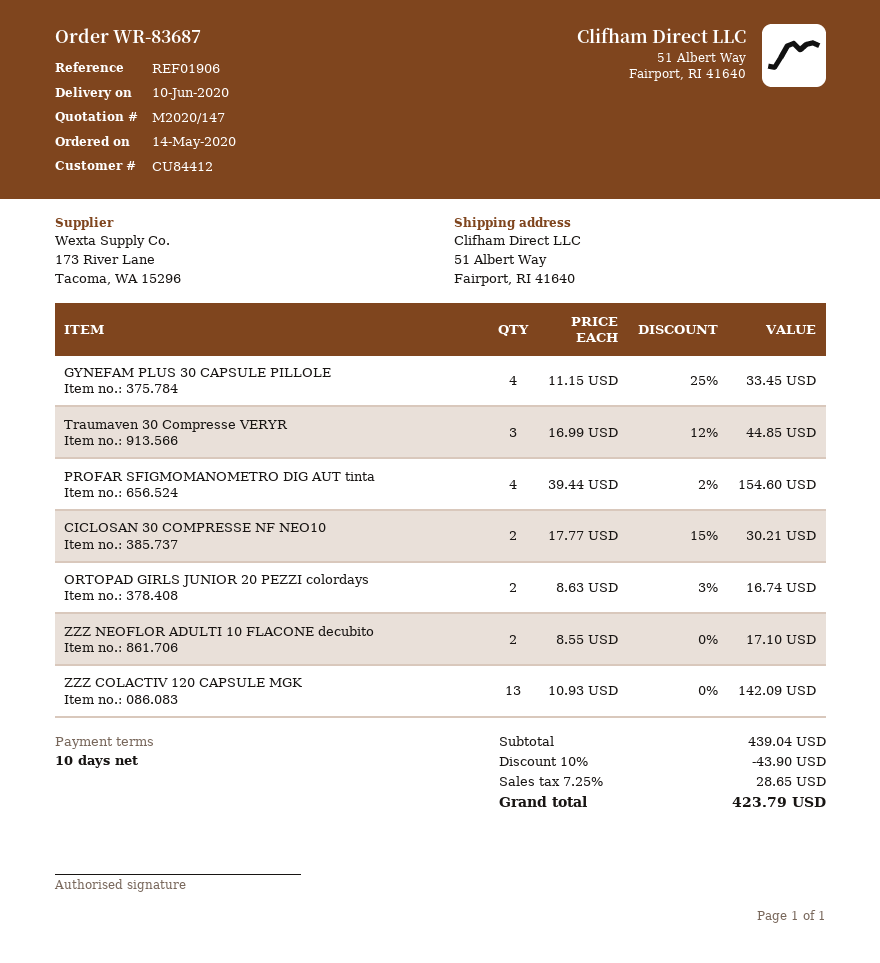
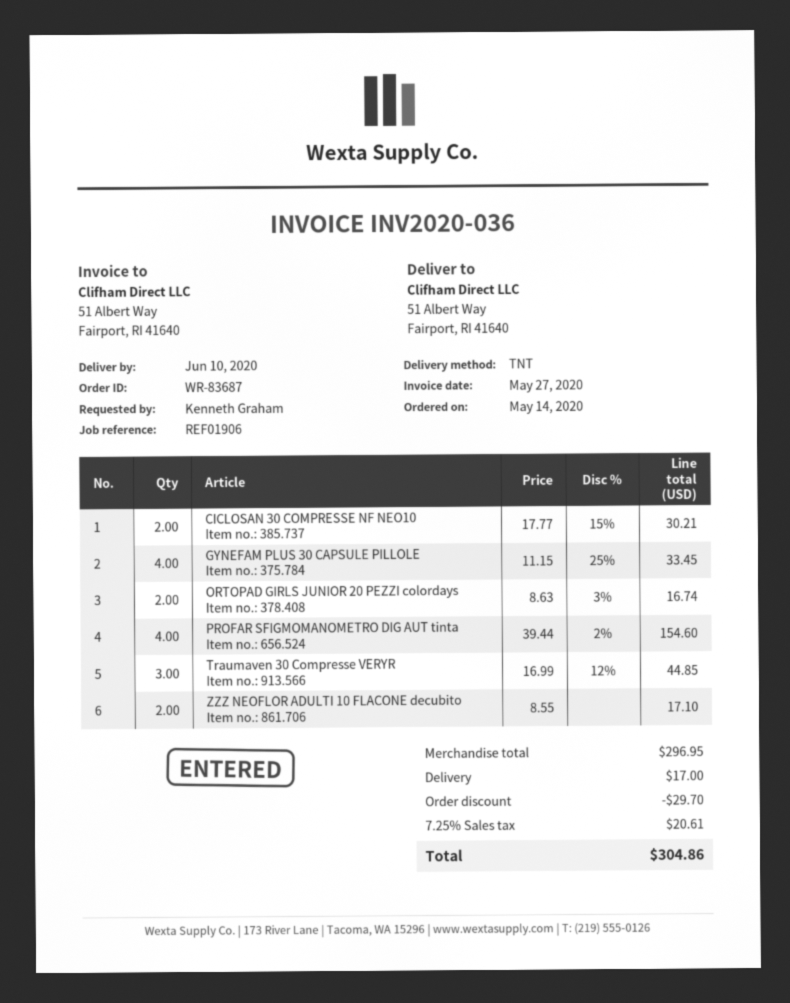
ZZZ COLACTIV 120 CAPSULE MGK: 13 x 10.93 = 142.09 -> none
subtotal: 439.04 -> 296.95
discount: 43.90 -> 29.70
shipping: none -> 17.00
tax: 7.25% = 28.65 -> 7.25% = 20.61
total: 423.79 -> 304.86

